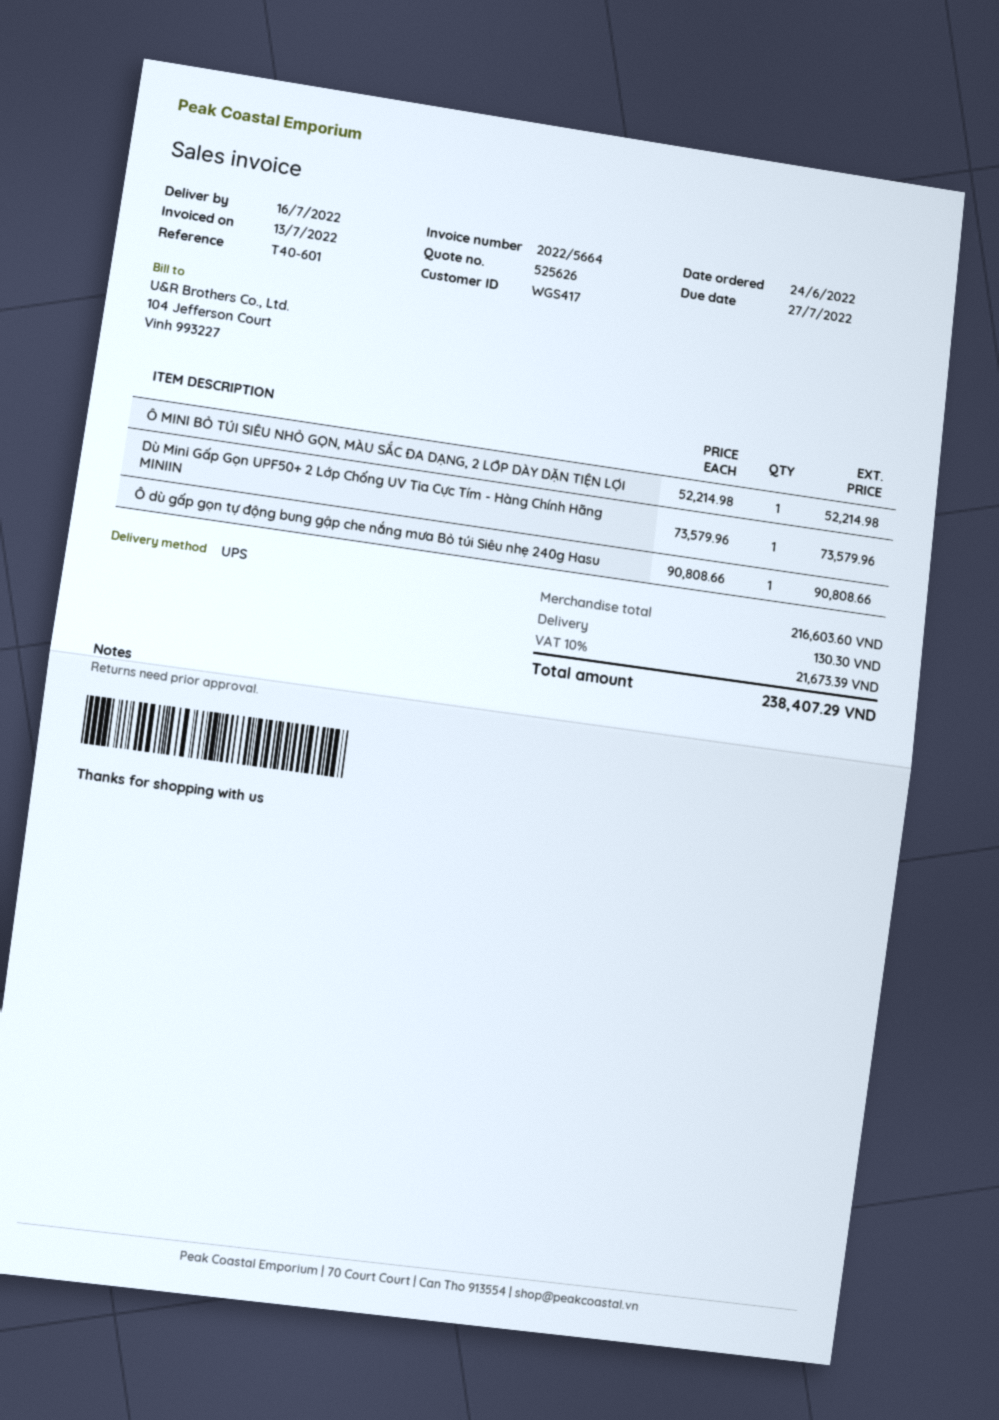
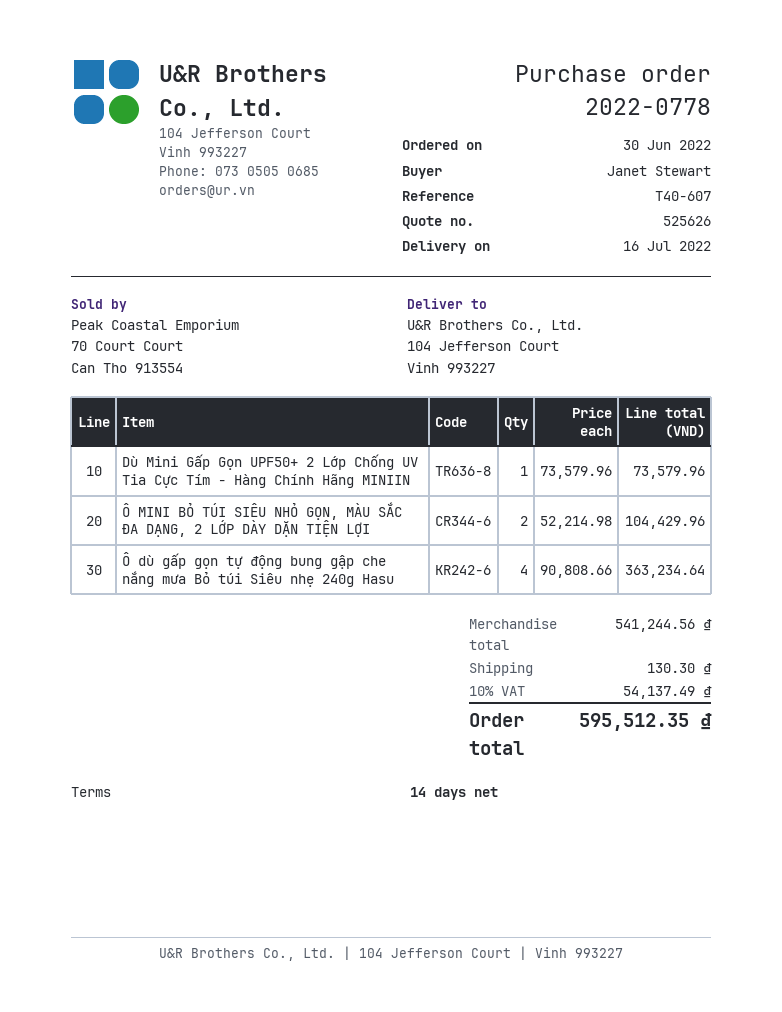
order date: 2022-06-24 -> 2022-06-30
reference: T40-601 -> T40-607
Ô MINI BỎ TÚI SIÊU NHỎ GỌN, MÀU SẮC ĐA DẠNG, 2 LỚP DÀY DẶN TIỆN LỢI: 1 x 52214.98 = 52214.98 -> 2 x 52214.98 = 104429.96
Ô dù gấp gọn tự động bung gập che nắng mưa Bỏ túi Siêu nhẹ 240g Hasu: 1 x 90808.66 = 90808.66 -> 4 x 90808.66 = 363234.64
subtotal: 216603.60 -> 541244.56
tax: 10% = 21673.39 -> 10% = 54137.49
total: 238407.29 -> 595512.35

